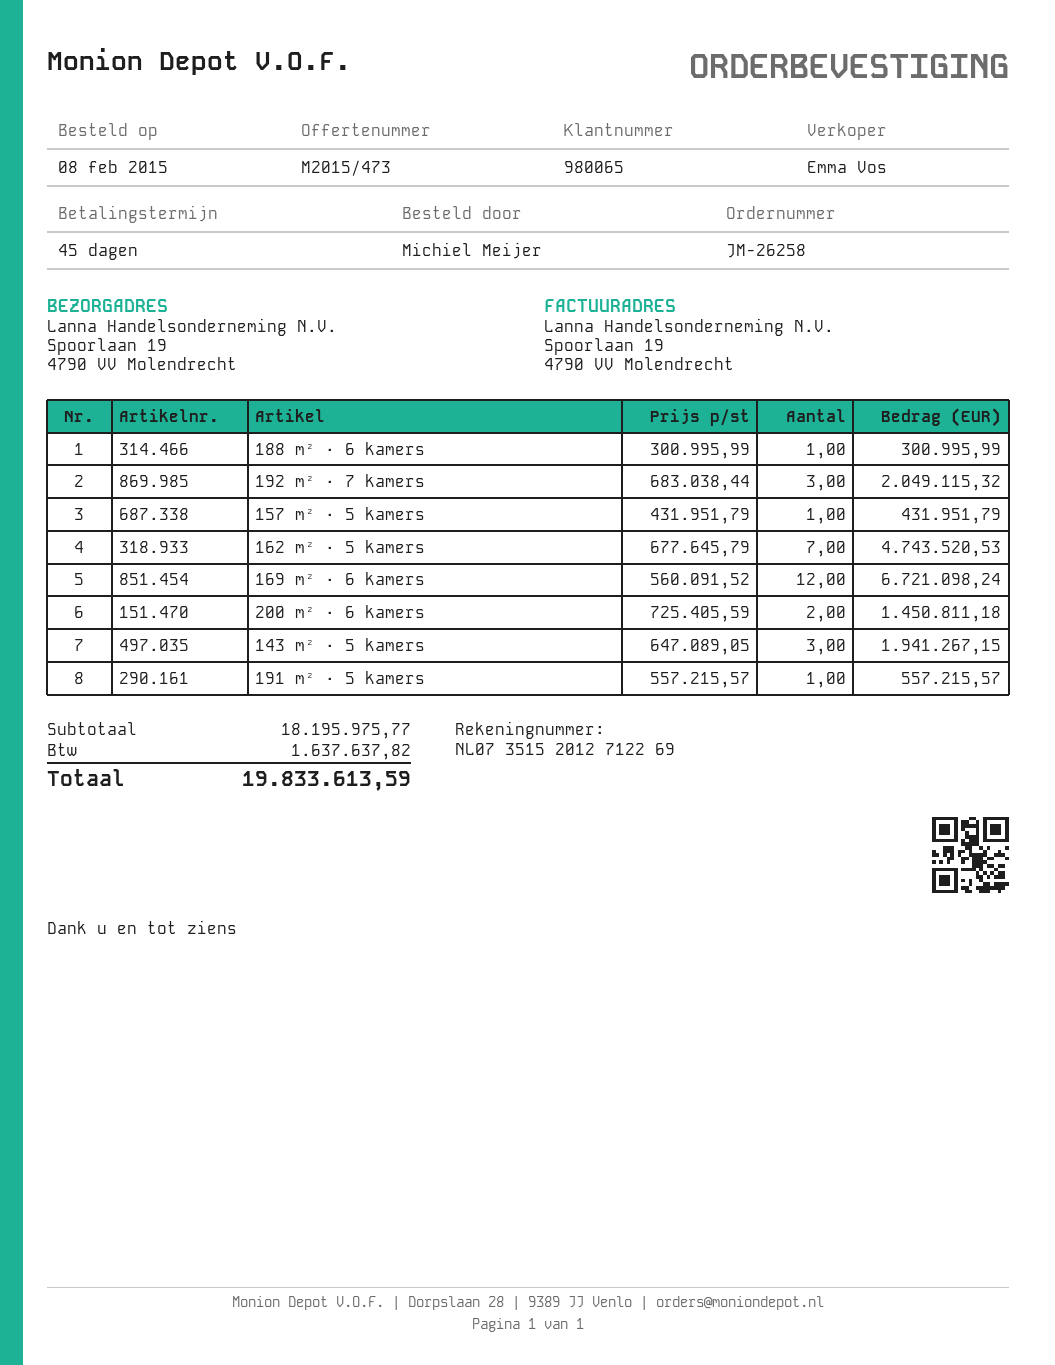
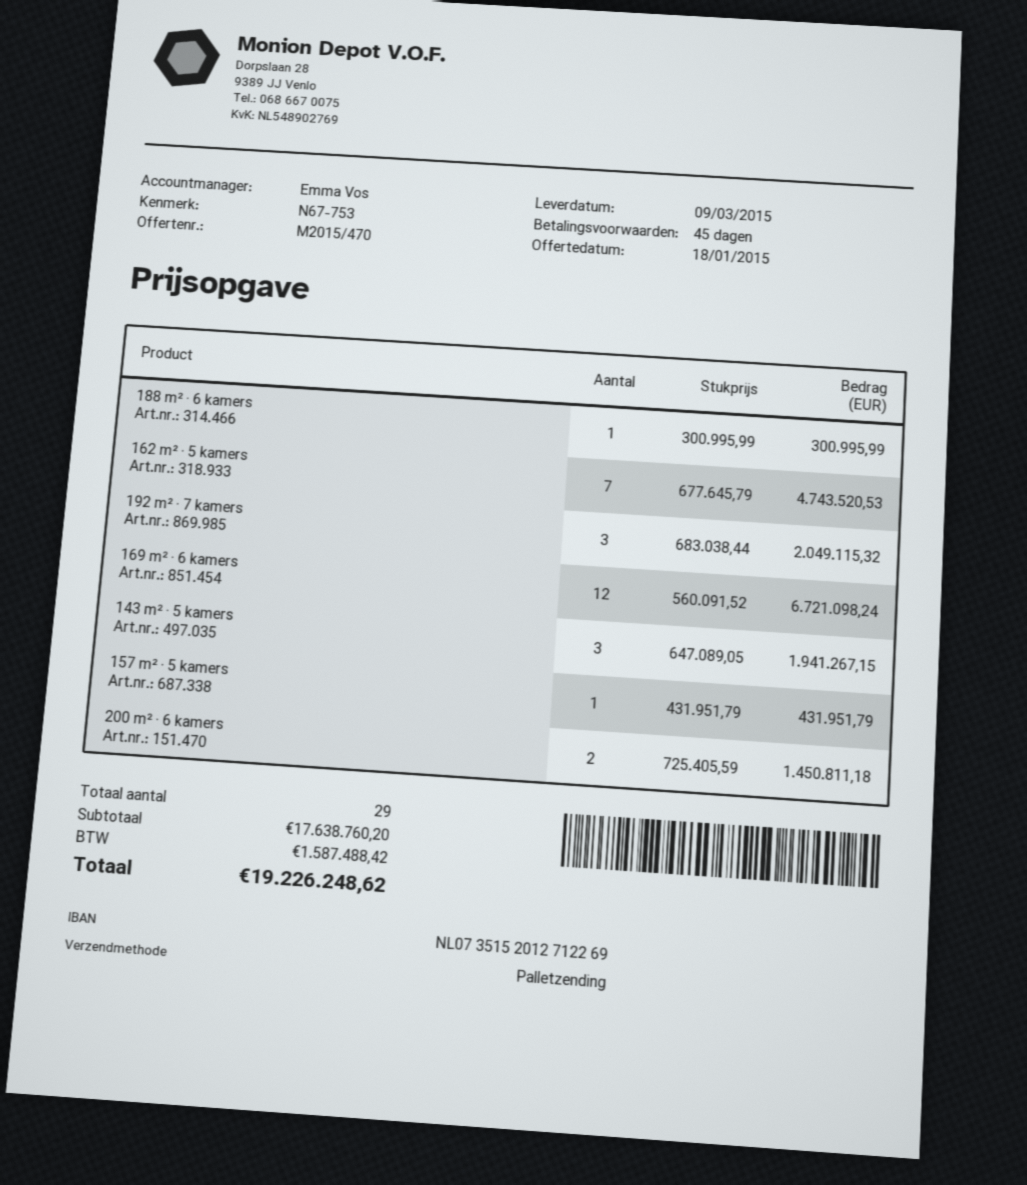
quote number: M2015/473 -> M2015/470
191 m² · 5 kamers: 1 x 557215.57 = 557215.57 -> none
subtotal: 18195975.77 -> 17638760.20
tax: 1637637.82 -> 1587488.42
total: 19833613.59 -> 19226248.62

